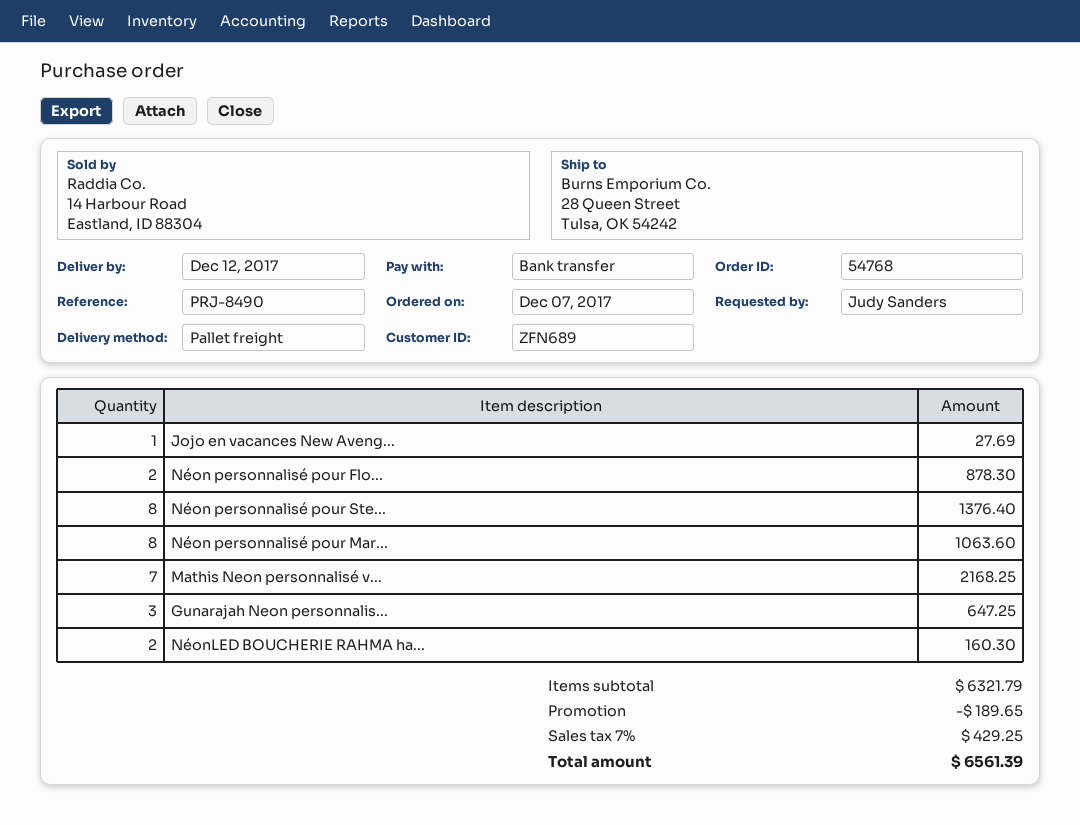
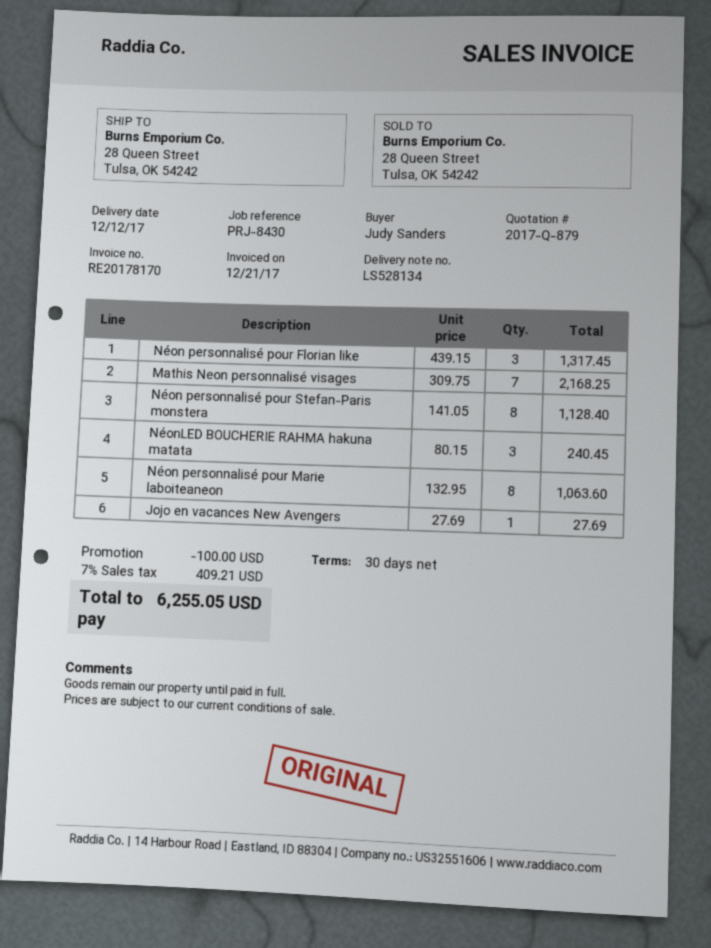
reference: PRJ-8490 -> PRJ-8430
Néon personnalisé pour Flo...: 2 for 878.30 -> 3 for 1317.45
Néon personnalisé pour Ste...: 8 for 1376.40 -> 8 for 1128.40
Gunarajah Neon personnalis...: 3 for 647.25 -> none
NéonLED BOUCHERIE RAHMA ha...: 2 for 160.30 -> 3 for 240.45
discount: 189.65 -> 100.00
tax: 7% = 429.25 -> 7% = 409.21
total: 6561.39 -> 6255.05

